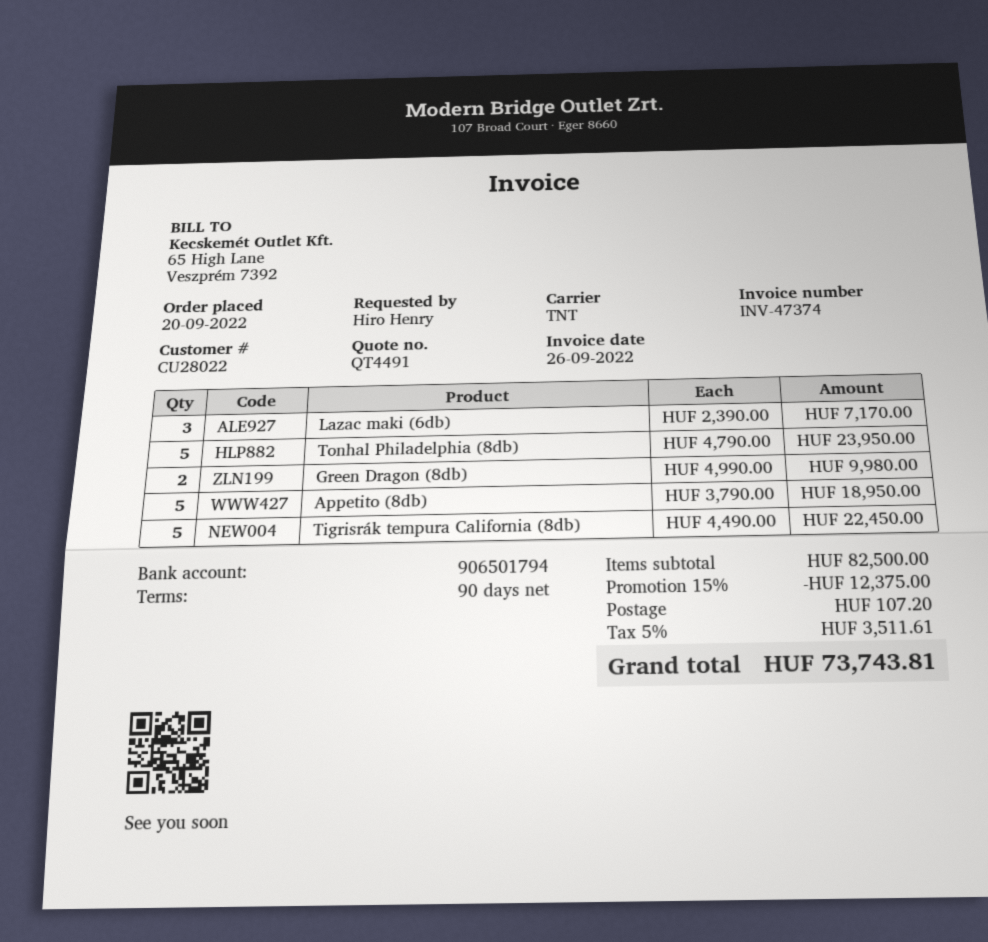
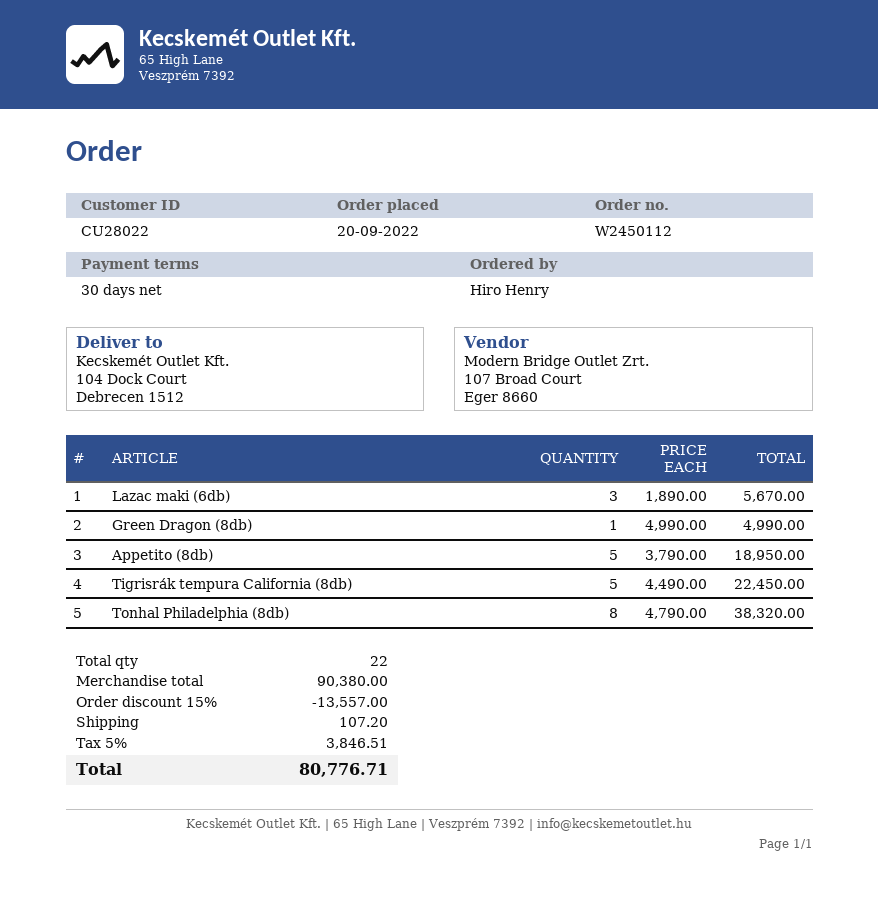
payment terms: 90 days -> 30 days
Lazac maki (6db): 3 x 2390.00 = 7170.00 -> 3 x 1890.00 = 5670.00
Tonhal Philadelphia (8db): 5 x 4790.00 = 23950.00 -> 8 x 4790.00 = 38320.00
Green Dragon (8db): 2 x 4990.00 = 9980.00 -> 1 x 4990.00 = 4990.00
subtotal: 82500.00 -> 90380.00
discount: 15% = 12375.00 -> 15% = 13557.00
tax: 5% = 3511.61 -> 5% = 3846.51
total: 73743.81 -> 80776.71

